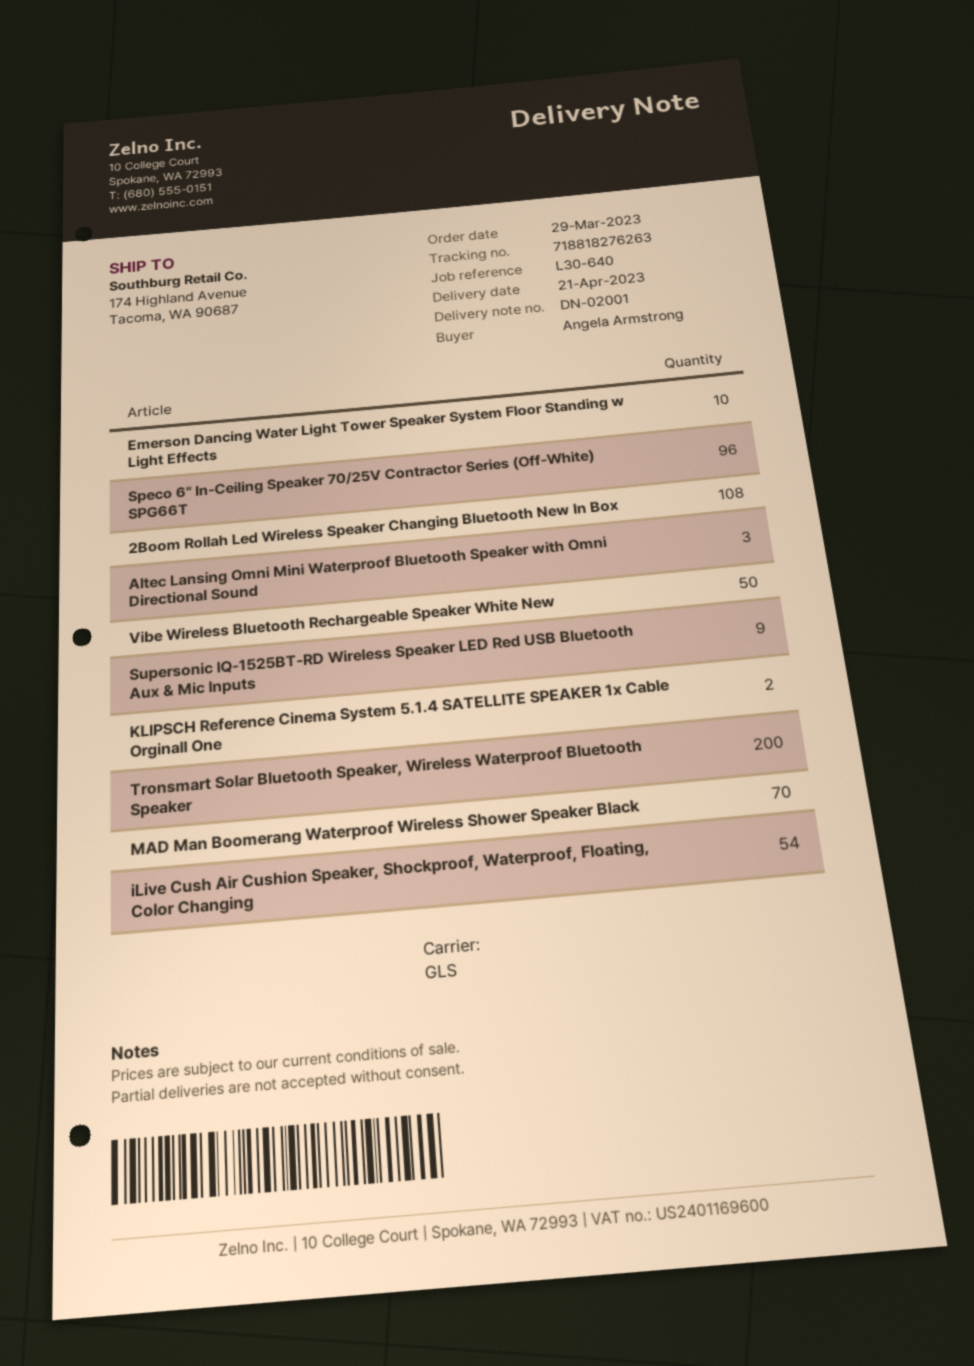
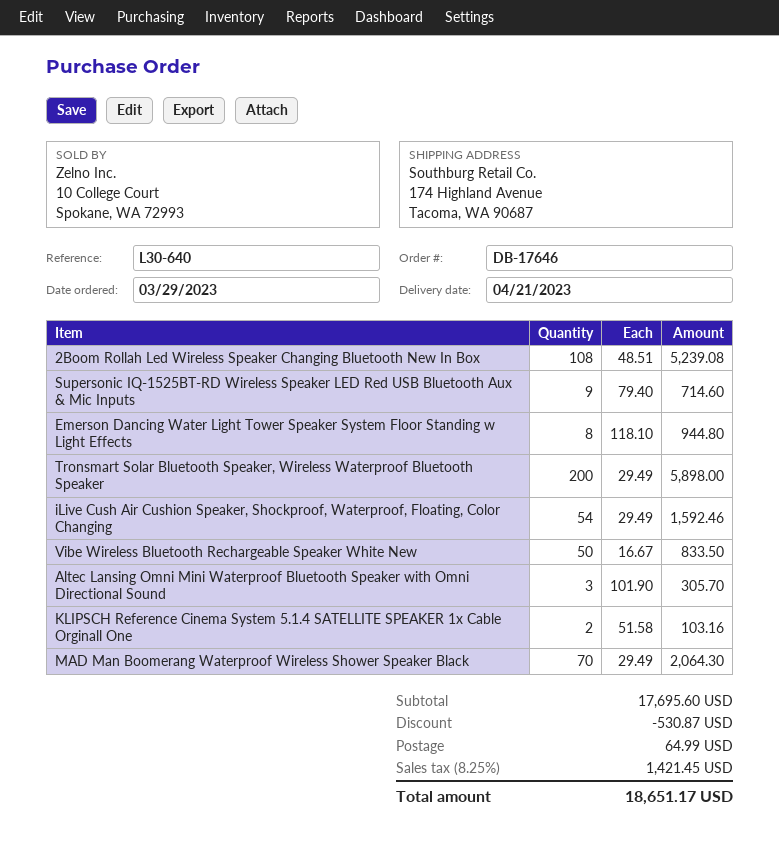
Emerson Dancing Water Light Tower Speaker System Floor Standing w Light Effects: 10 -> 8
Speco 6" In-Ceiling Speaker 70/25V Contractor Series (Off-White) SPG66T: 96 -> none

